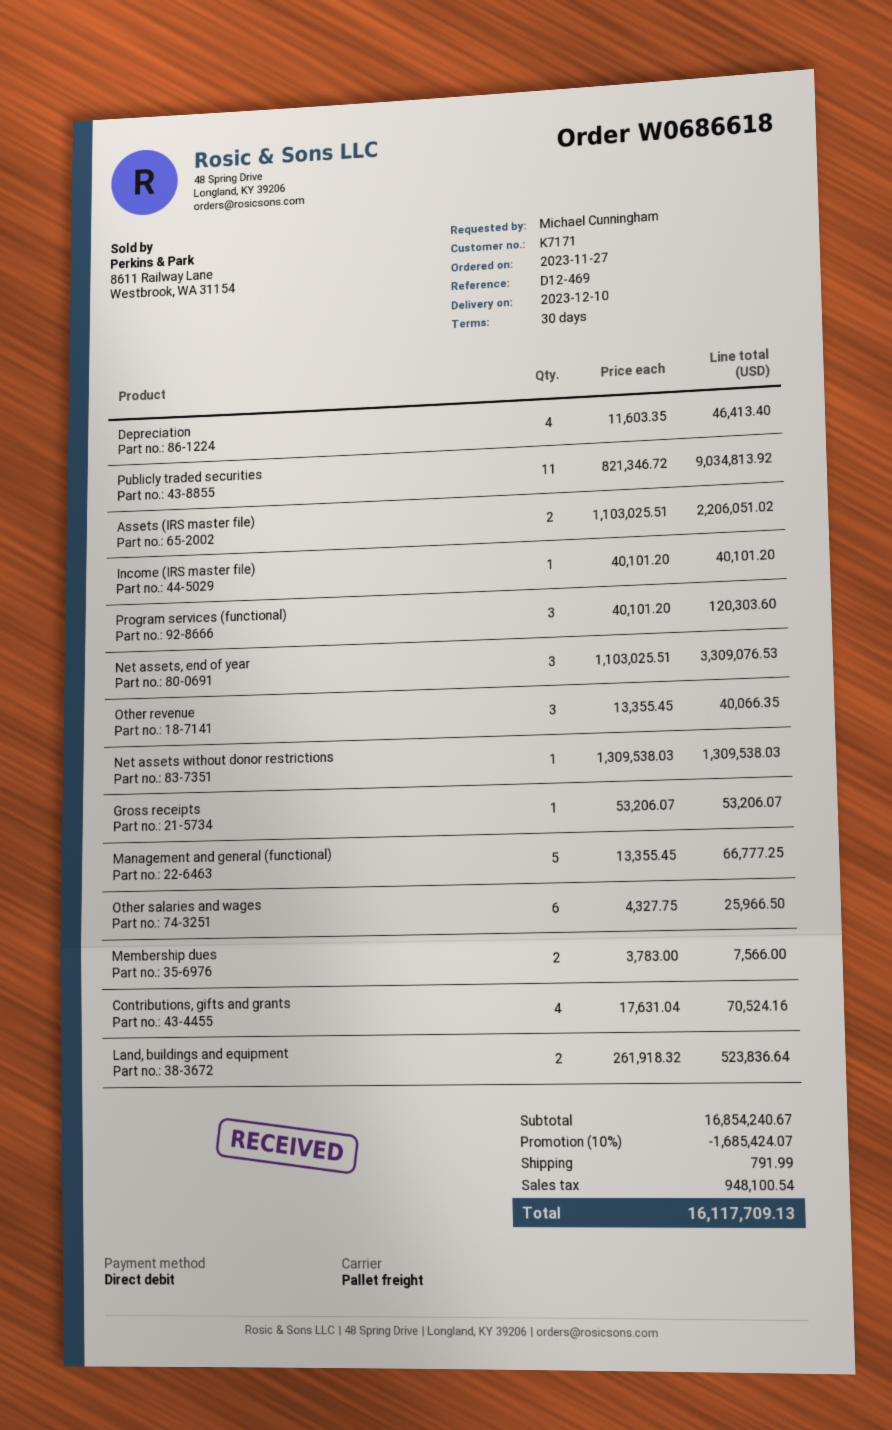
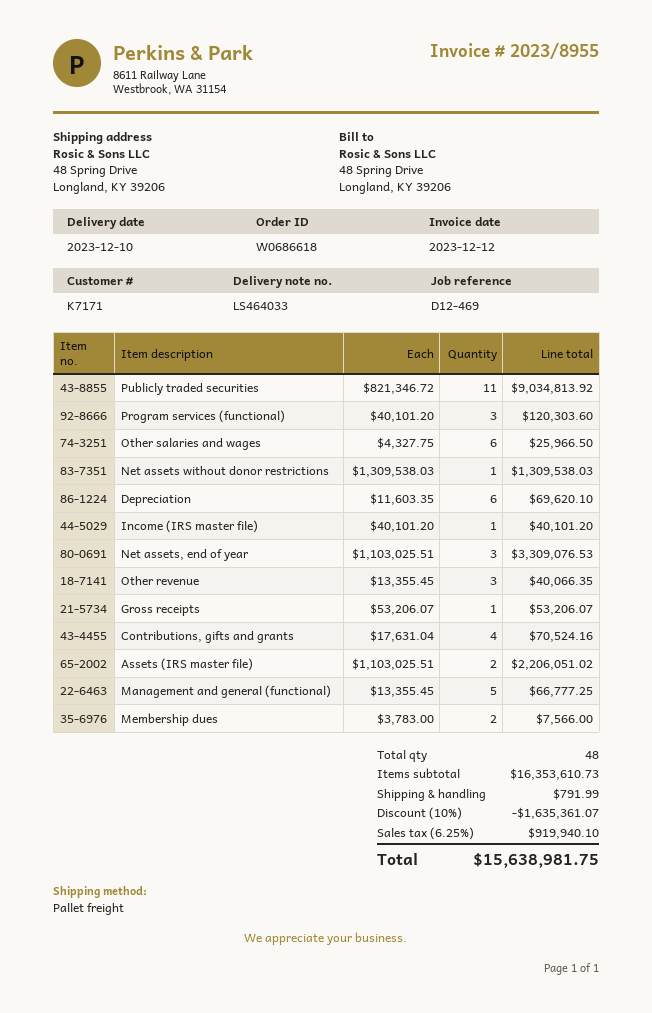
Depreciation: 4 x 11603.35 = 46413.40 -> 6 x 11603.35 = 69620.10
Land, buildings and equipment: 2 x 261918.32 = 523836.64 -> none
subtotal: 16854240.67 -> 16353610.73
discount: 10% = 1685424.07 -> 10% = 1635361.07
tax: 948100.54 -> 919940.10
total: 16117709.13 -> 15638981.75

